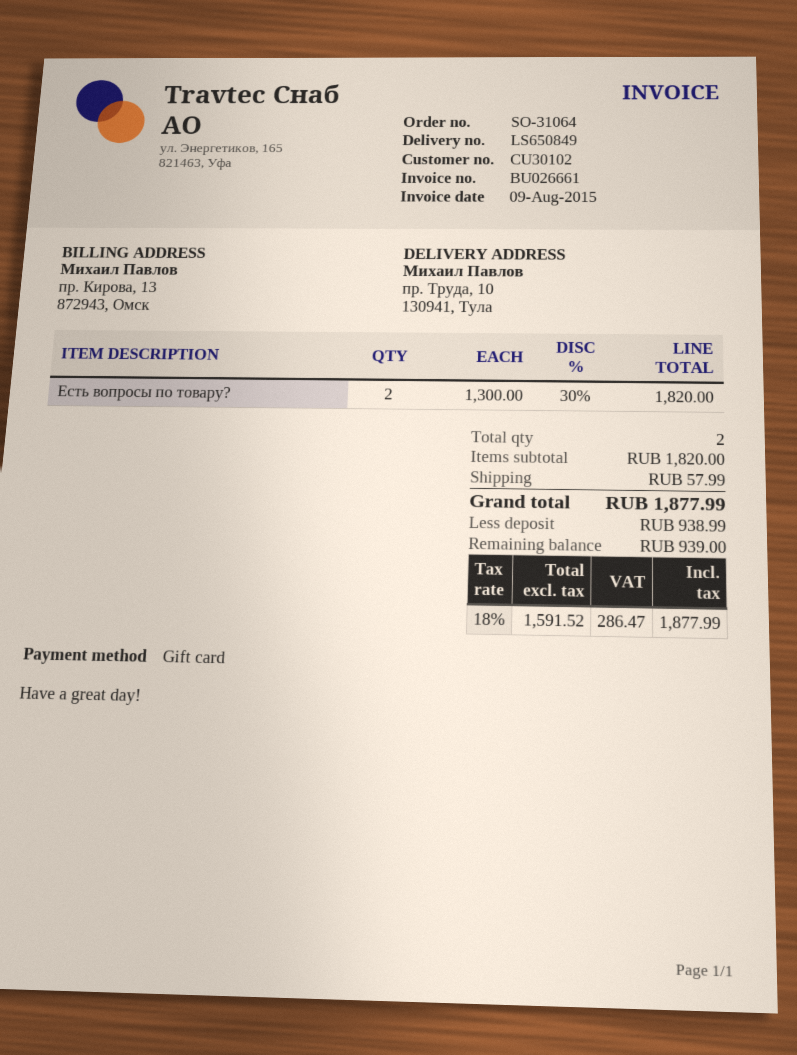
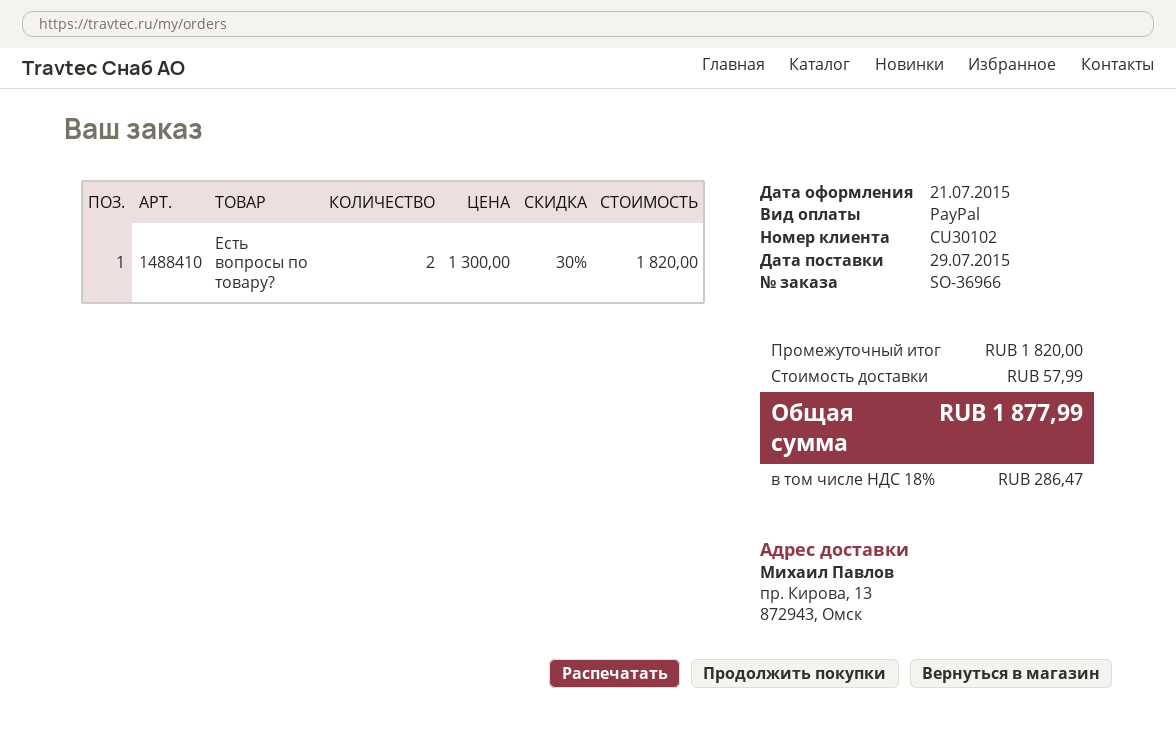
order number: SO-31064 -> SO-36966
payment method: gift card -> PayPal
ship to: пр. Труда, 10, 130941, Тула -> пр. Кирова, 13, 872943, Омск

